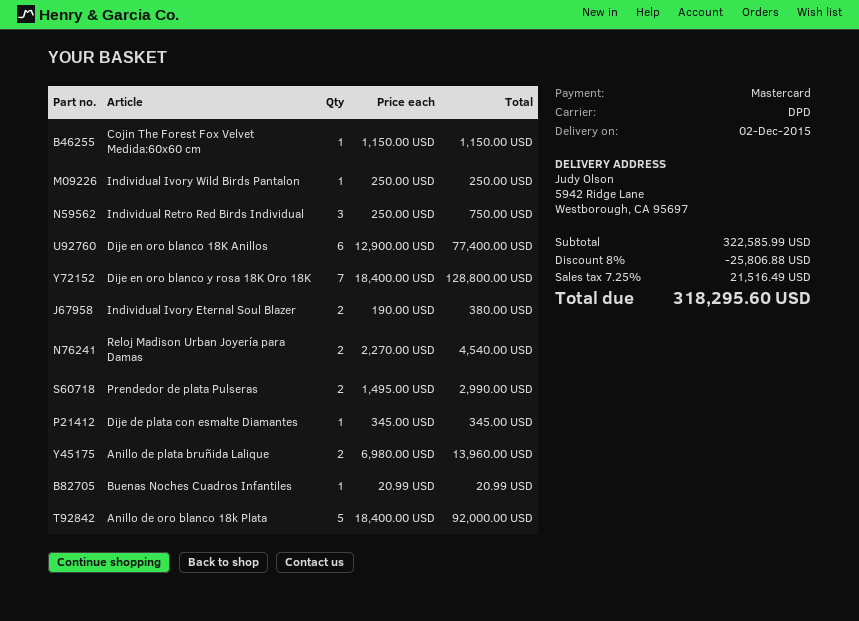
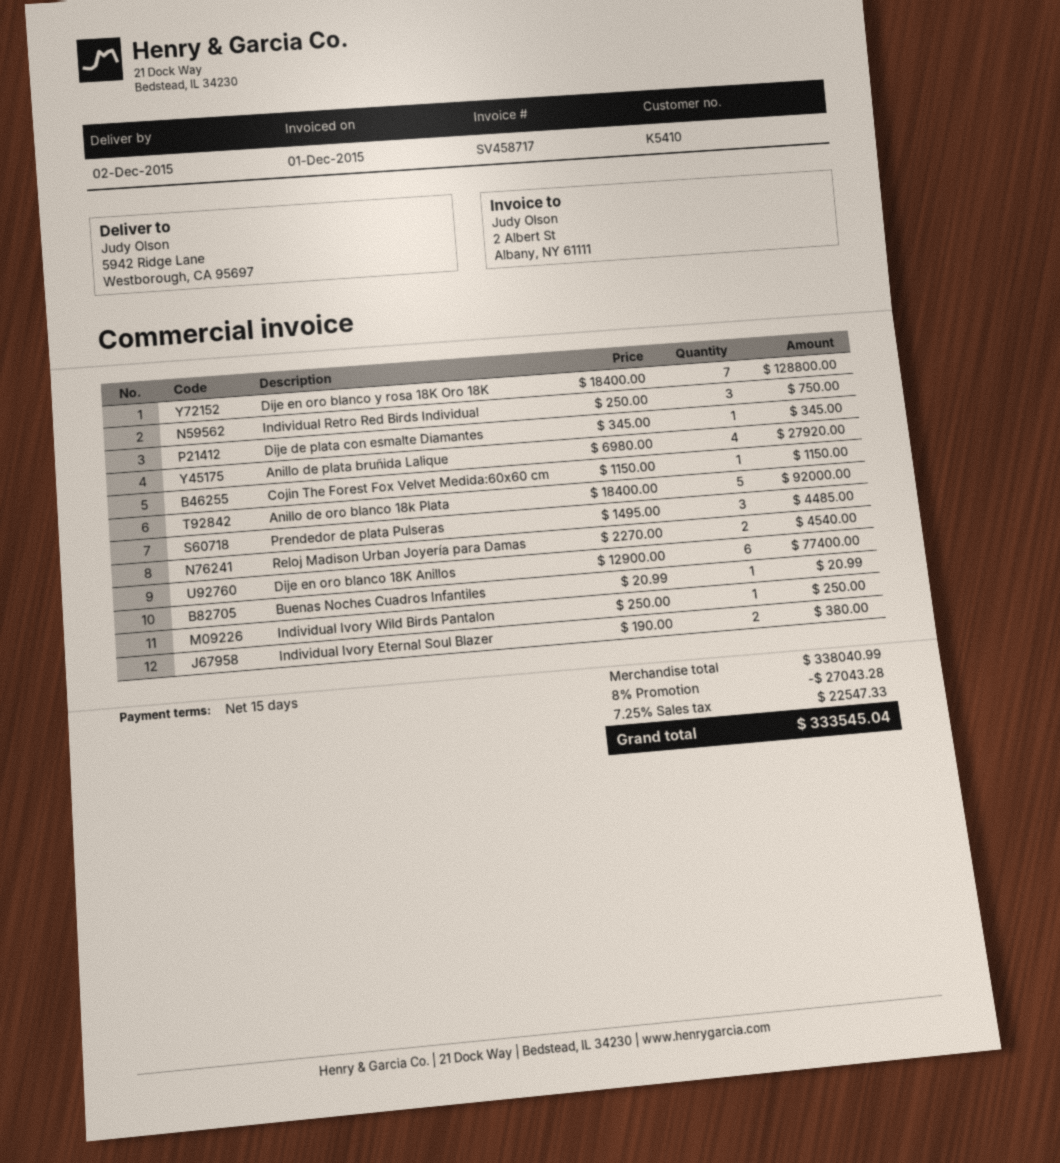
Prendedor de plata Pulseras: 2 x 1495.00 = 2990.00 -> 3 x 1495.00 = 4485.00
Anillo de plata bruñida Lalique: 2 x 6980.00 = 13960.00 -> 4 x 6980.00 = 27920.00
subtotal: 322585.99 -> 338040.99
discount: 8% = 25806.88 -> 8% = 27043.28
tax: 7.25% = 21516.49 -> 7.25% = 22547.33
total: 318295.60 -> 333545.04

